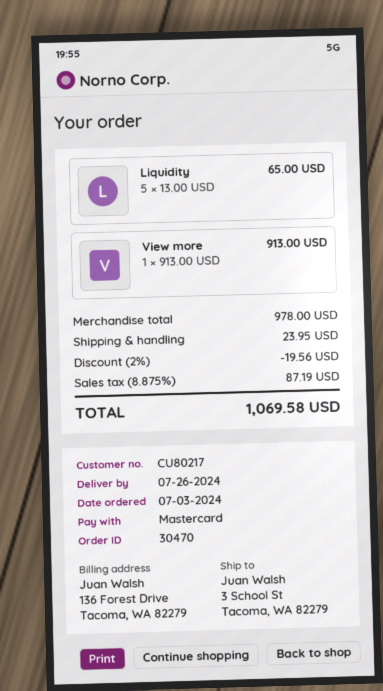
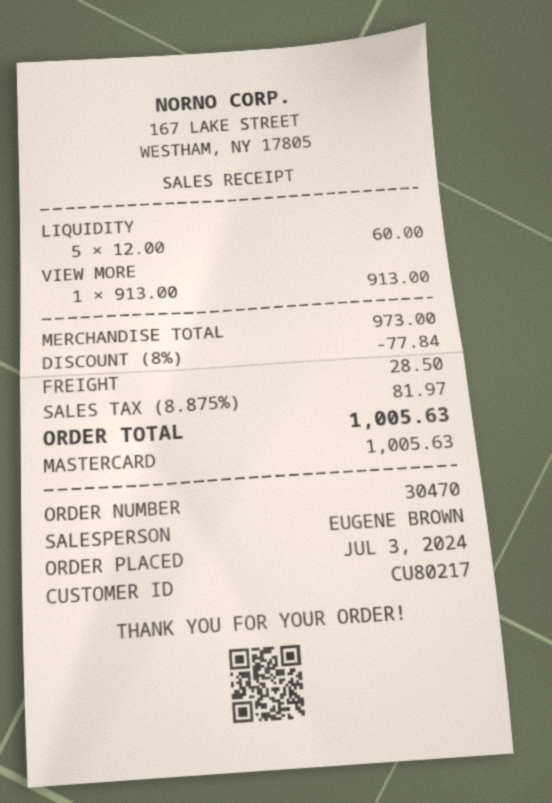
Liquidity: 5 x 13.00 = 65.00 -> 5 x 12.00 = 60.00
subtotal: 978.00 -> 973.00
discount: 2% = 19.56 -> 8% = 77.84
shipping: 23.95 -> 28.50
tax: 8.875% = 87.19 -> 8.875% = 81.97
total: 1069.58 -> 1005.63

